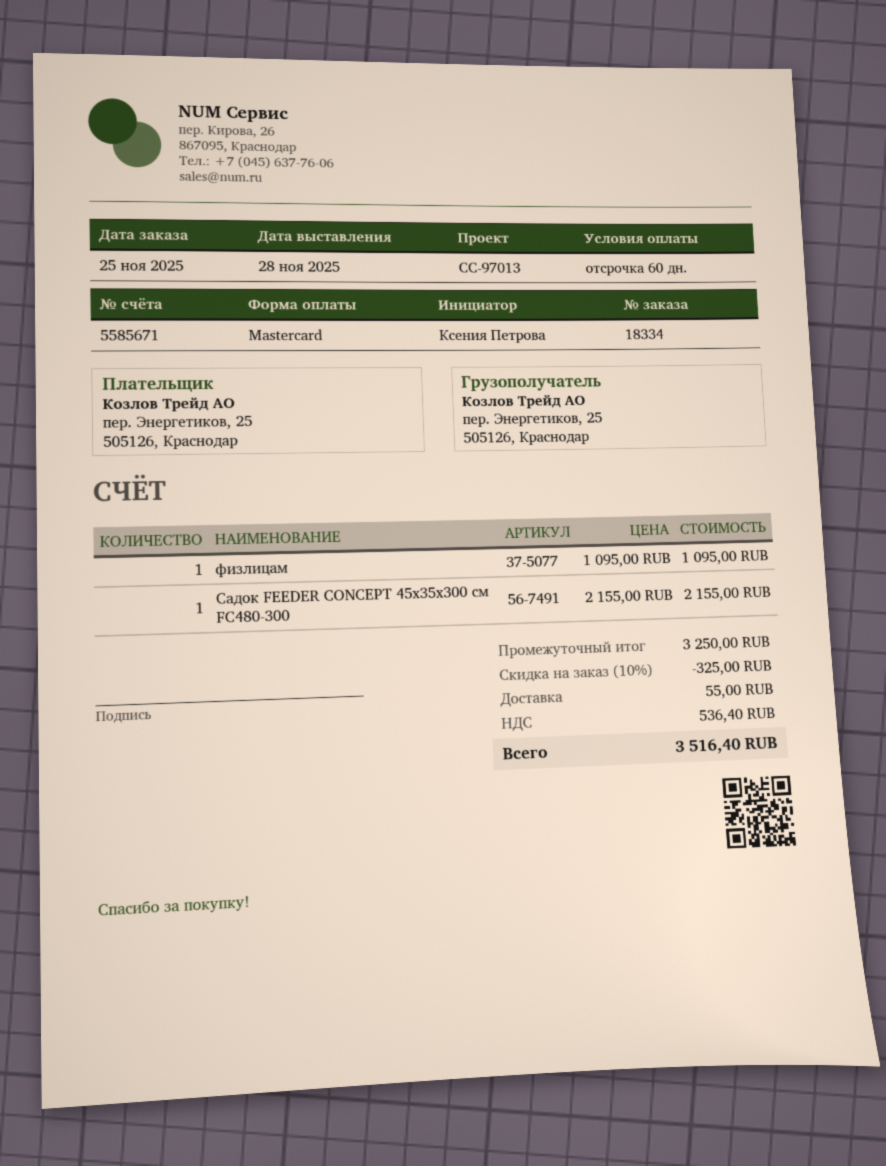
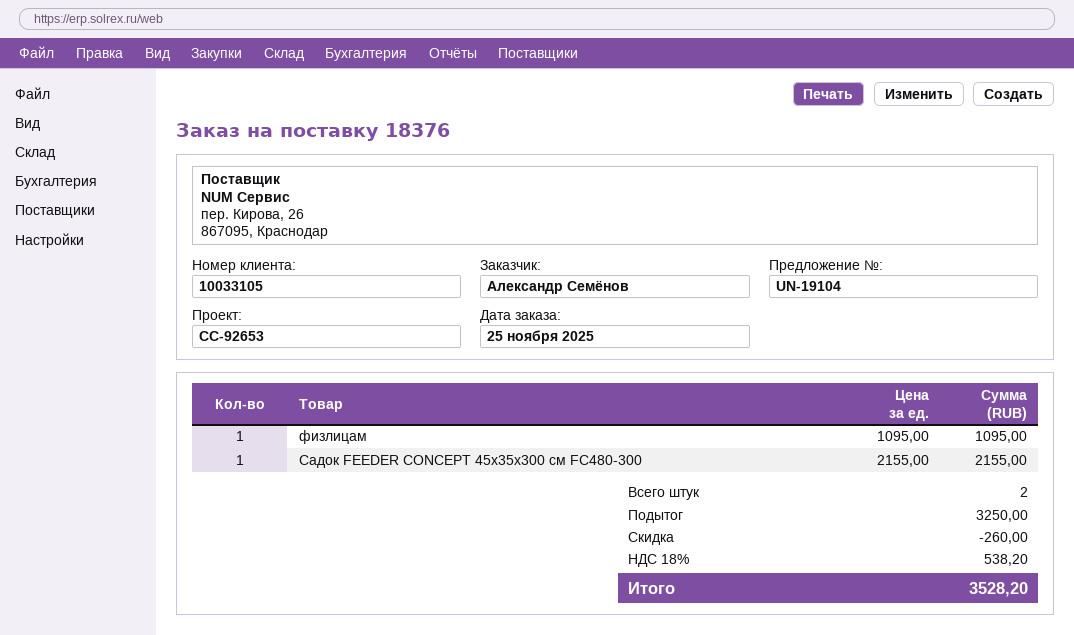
order number: 18334 -> 18376
reference: CC-97013 -> CC-92653
ordered by: Ксения Петрова -> Александр Семёнов
discount: 325.00 -> 260.00
shipping: 55.00 -> none
tax: 536.40 -> 538.20
total: 3516.40 -> 3528.20

